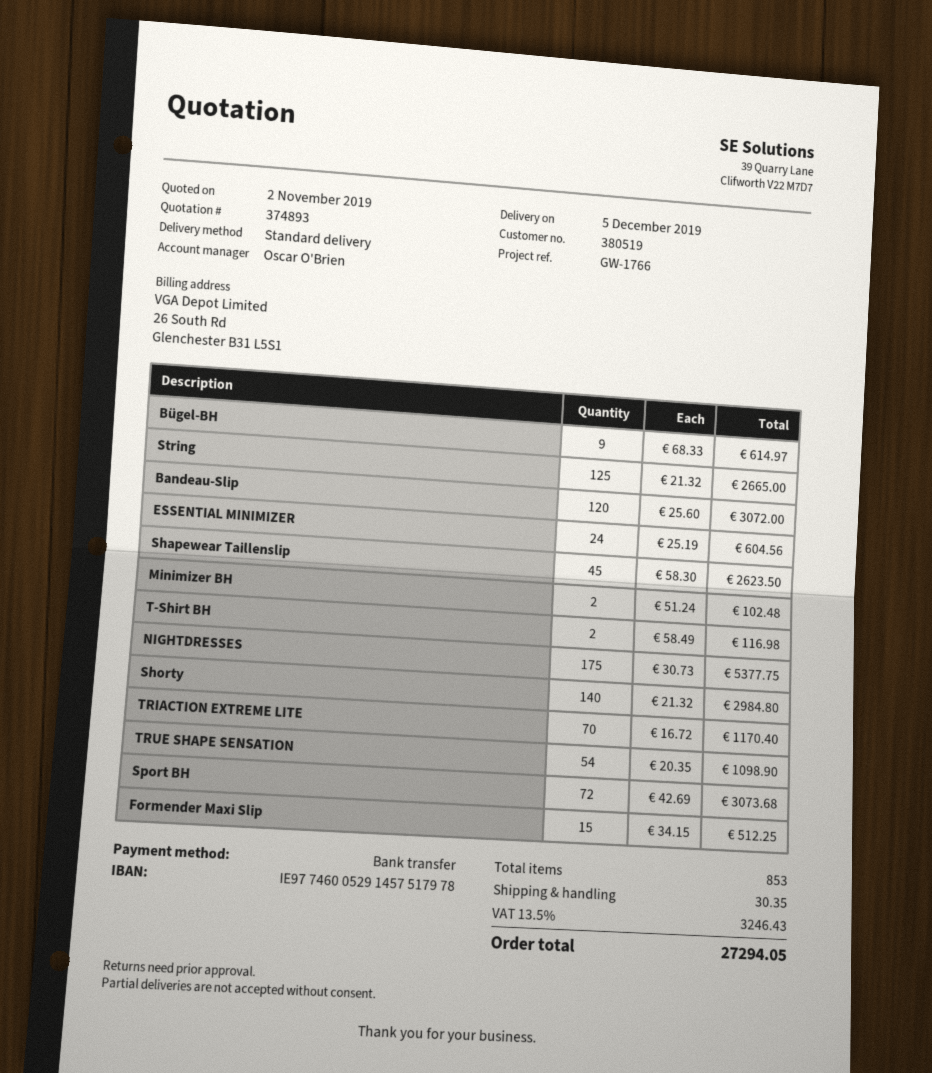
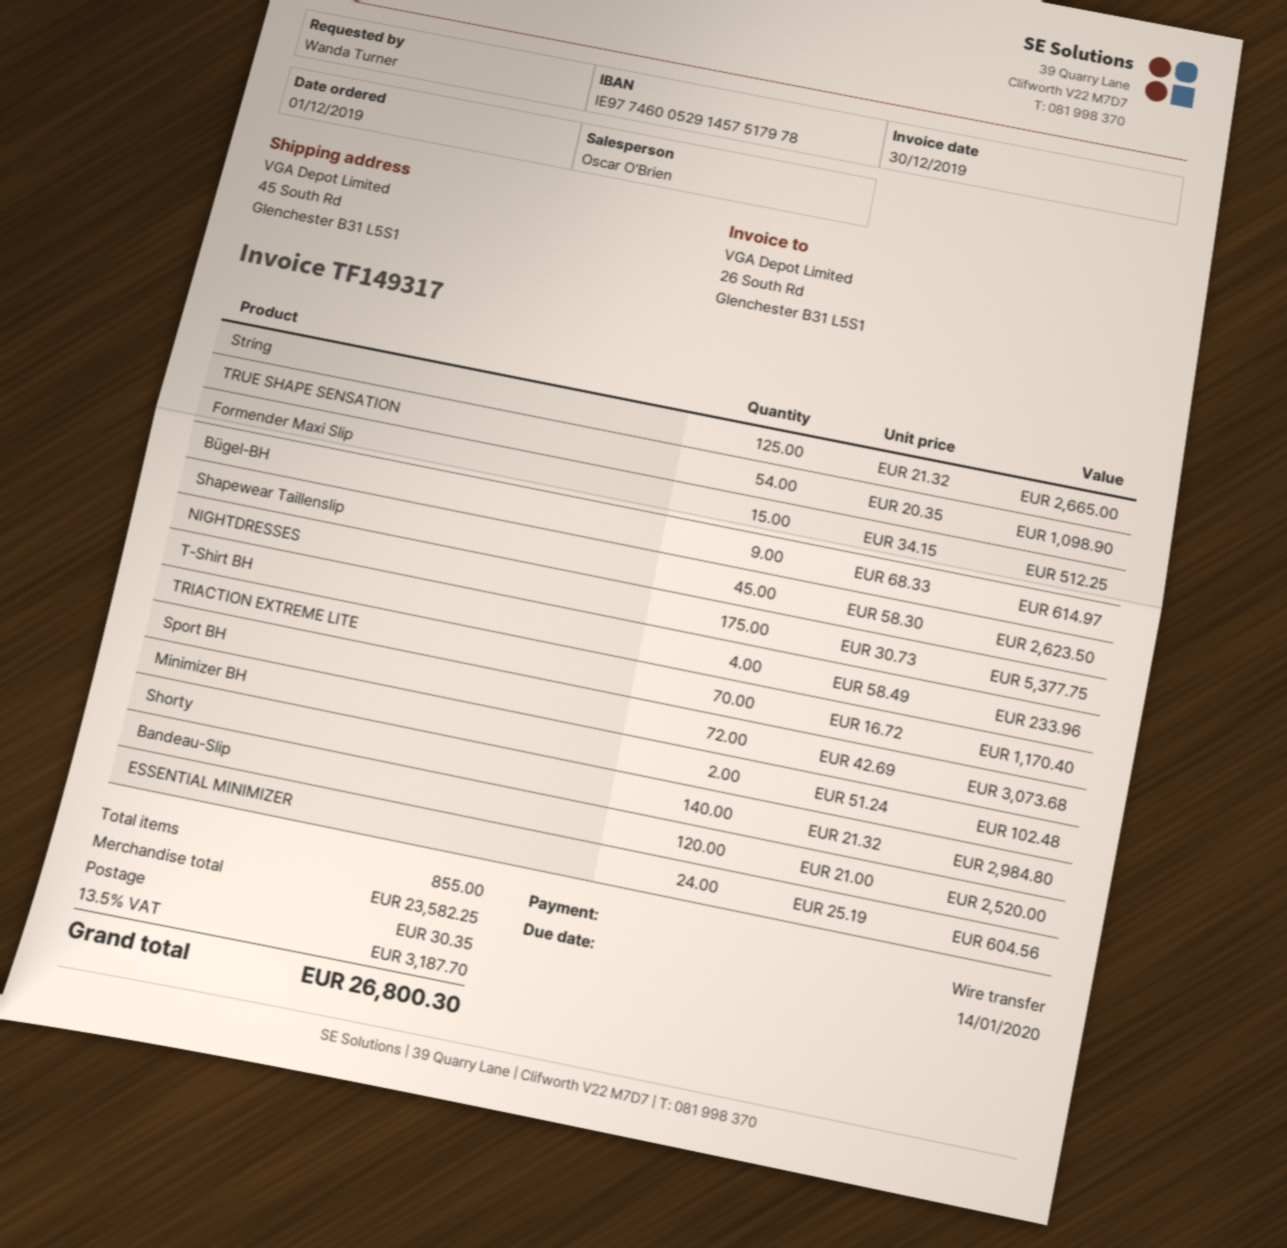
Bandeau-Slip: 120 x 25.60 = 3072.00 -> 120 x 21.00 = 2520.00
T-Shirt BH: 2 x 58.49 = 116.98 -> 4 x 58.49 = 233.96
total quantity: 853 -> 855
tax: 13.5% = 3246.43 -> 13.5% = 3187.70
total: 27294.05 -> 26800.30

